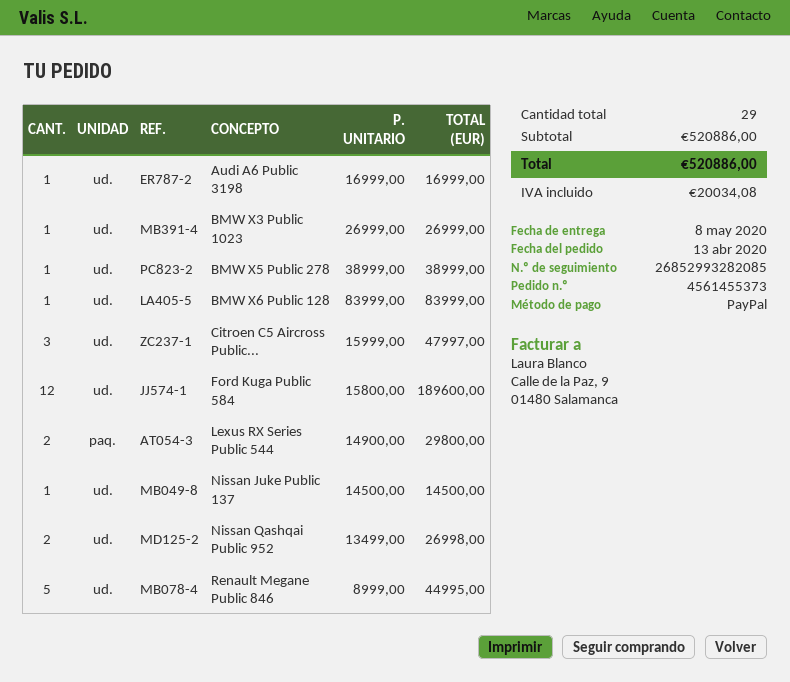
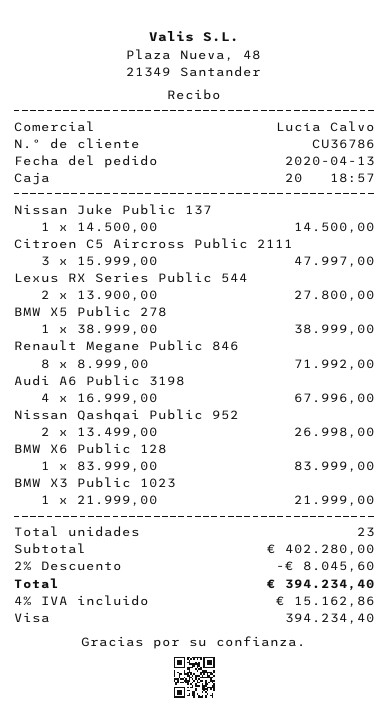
payment method: PayPal -> Visa
Audi A6 Public 3198: 1 x 16999.00 = 16999.00 -> 4 x 16999.00 = 67996.00
BMW X3 Public 1023: 1 x 26999.00 = 26999.00 -> 1 x 21999.00 = 21999.00
Ford Kuga Public 584: 12 x 15800.00 = 189600.00 -> none
Lexus RX Series Public 544: 2 x 14900.00 = 29800.00 -> 2 x 13900.00 = 27800.00
Renault Megane Public 846: 5 x 8999.00 = 44995.00 -> 8 x 8999.00 = 71992.00
total quantity: 29 -> 23
subtotal: 520886.00 -> 402280.00
discount: none -> 2% = 8045.60
tax: 20034.08 -> 15162.86
total: 520886.00 -> 394234.40

